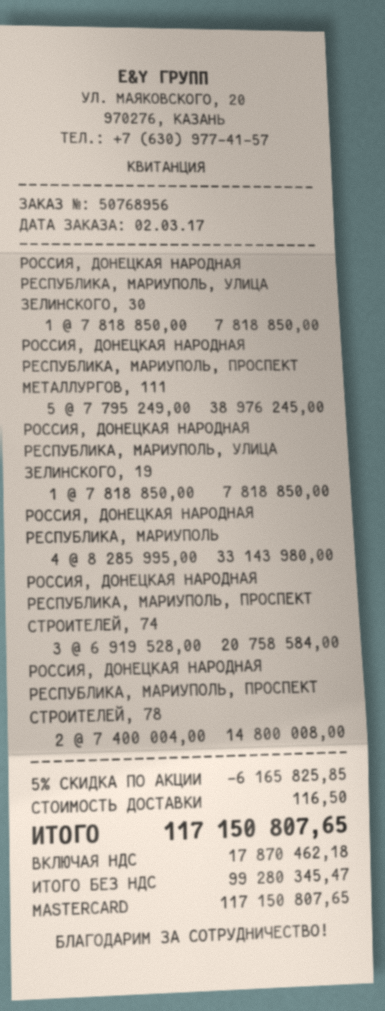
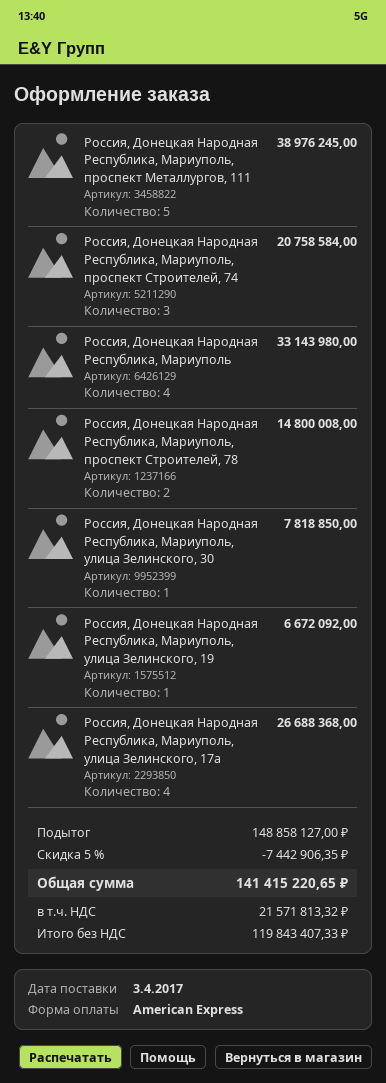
payment method: Mastercard -> American Express
РОССИЯ, ДОНЕЦКАЯ НАРОДНАЯ РЕСПУБЛИКА, МАРИУПОЛЬ, УЛИЦА ЗЕЛИНСКОГО, 19: 1 for 7818850.00 -> 1 for 6672092.00
Россия, Донецкая Народная Республика, Мариуполь, улица Зелинского, 17а: none -> 4 for 26688368.00
discount: 5% = 6165825.85 -> 5% = 7442906.35
shipping: 116.50 -> none
net: 99280345.47 -> 119843407.33
tax: 17870462.18 -> 21571813.32
total: 117150807.65 -> 141415220.65

